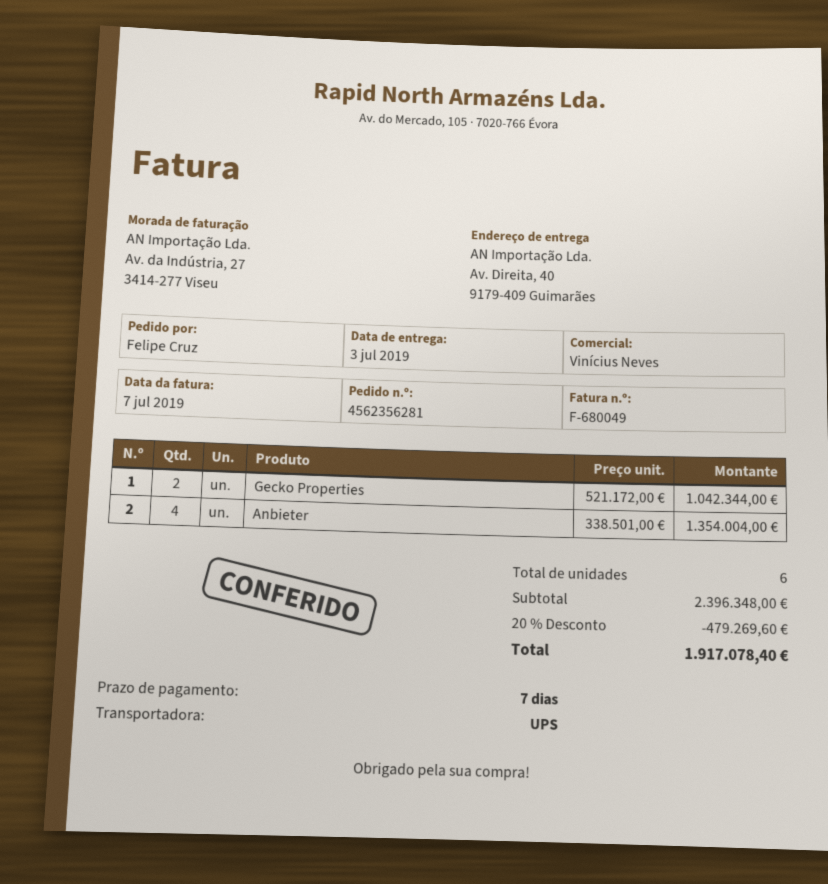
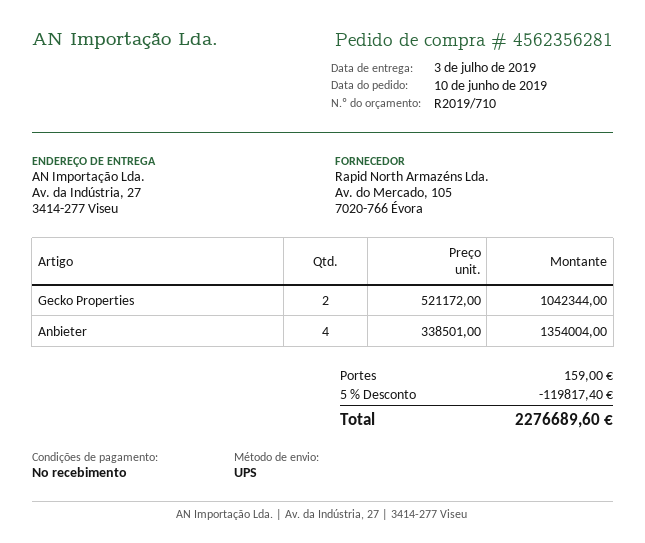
payment terms: 7 days -> on receipt
ship to: Av. Direita, 40, 9179-409 Guimarães -> Av. da Indústria, 27, 3414-277 Viseu
discount: 20% = 479269.60 -> 5% = 119817.40
shipping: none -> 159.00
total: 1917078.40 -> 2276689.60

